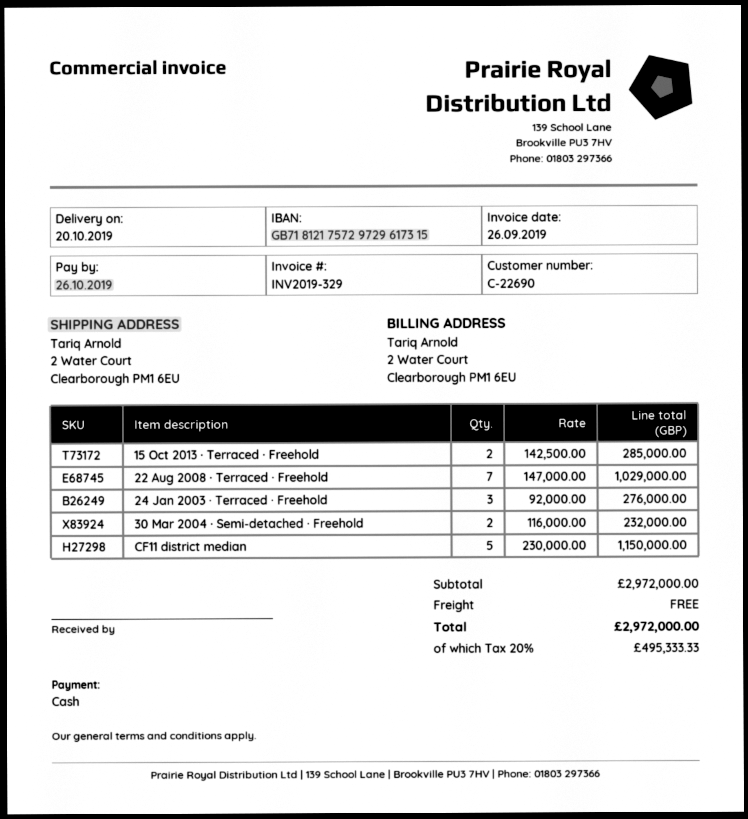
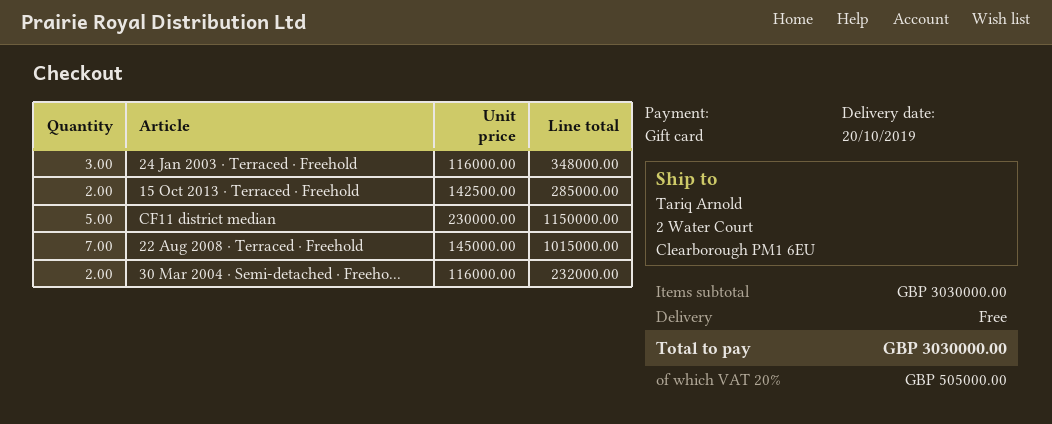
payment method: cash -> gift card
22 Aug 2008 · Terraced · Freehold: 7 x 147000.00 = 1029000.00 -> 7 x 145000.00 = 1015000.00
24 Jan 2003 · Terraced · Freehold: 3 x 92000.00 = 276000.00 -> 3 x 116000.00 = 348000.00
subtotal: 2972000.00 -> 3030000.00
tax: 20% = 495333.33 -> 20% = 505000.00
total: 2972000.00 -> 3030000.00

